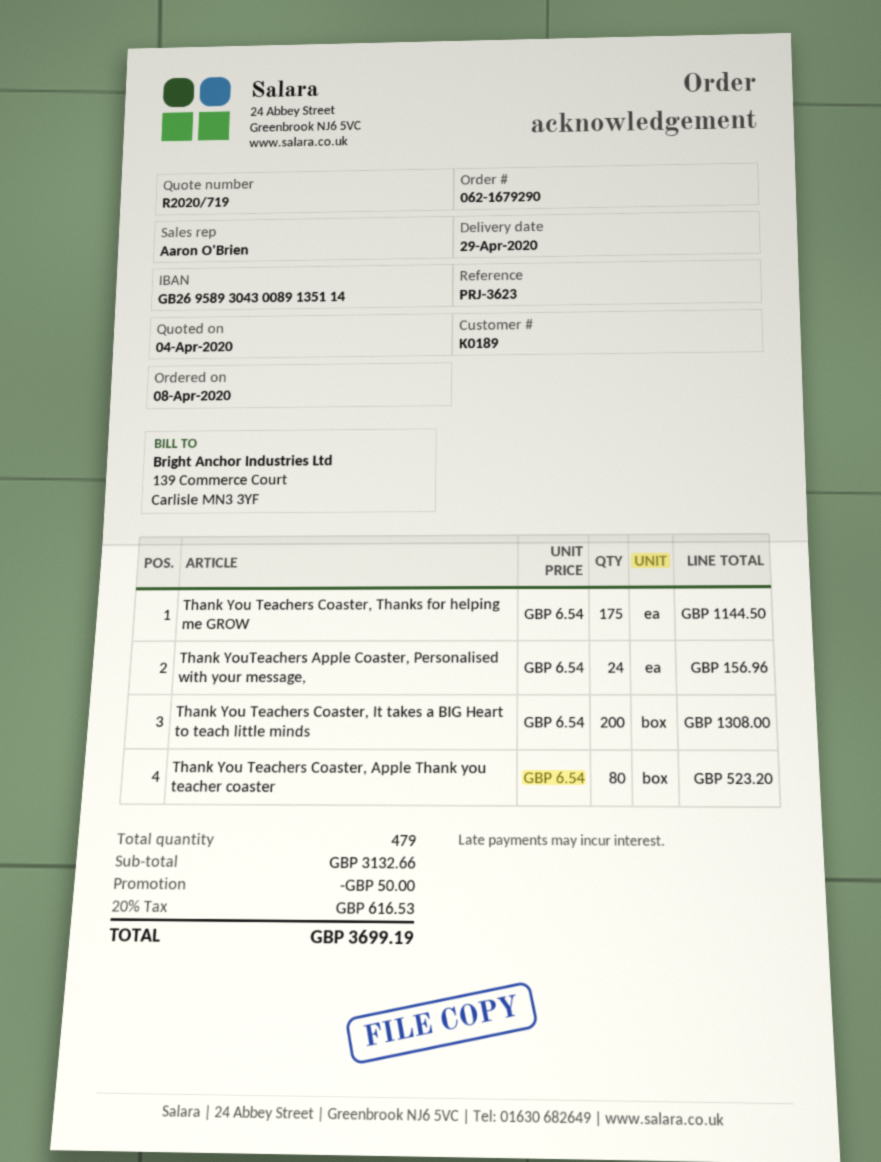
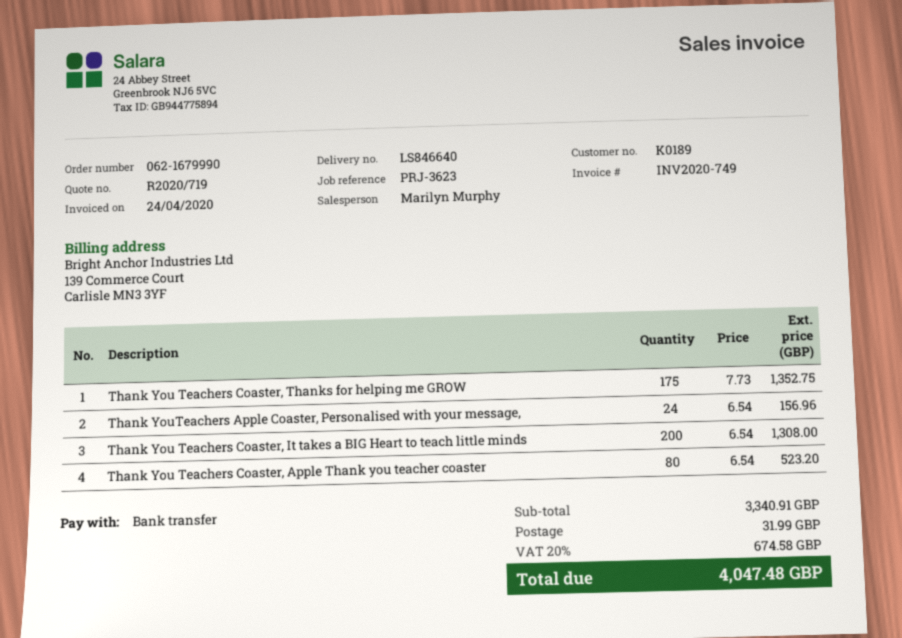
order number: 062-1679290 -> 062-1679990
sales rep: Aaron O'Brien -> Marilyn Murphy
Thank You Teachers Coaster, Thanks for helping me GROW: 175 x 6.54 = 1144.50 -> 175 x 7.73 = 1352.75
subtotal: 3132.66 -> 3340.91
discount: 50.00 -> none
shipping: none -> 31.99
tax: 20% = 616.53 -> 20% = 674.58
total: 3699.19 -> 4047.48

